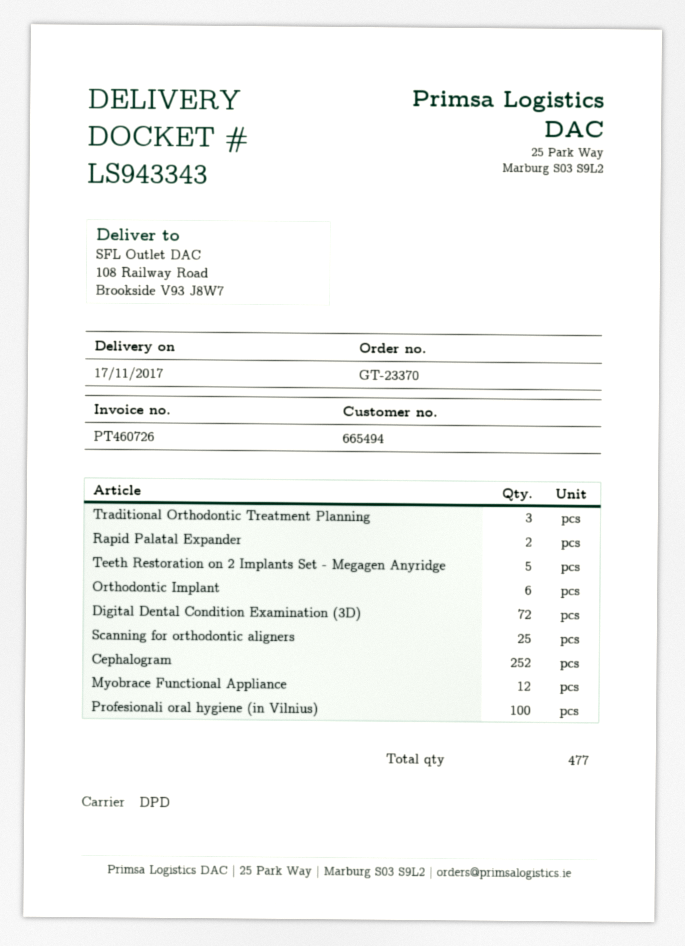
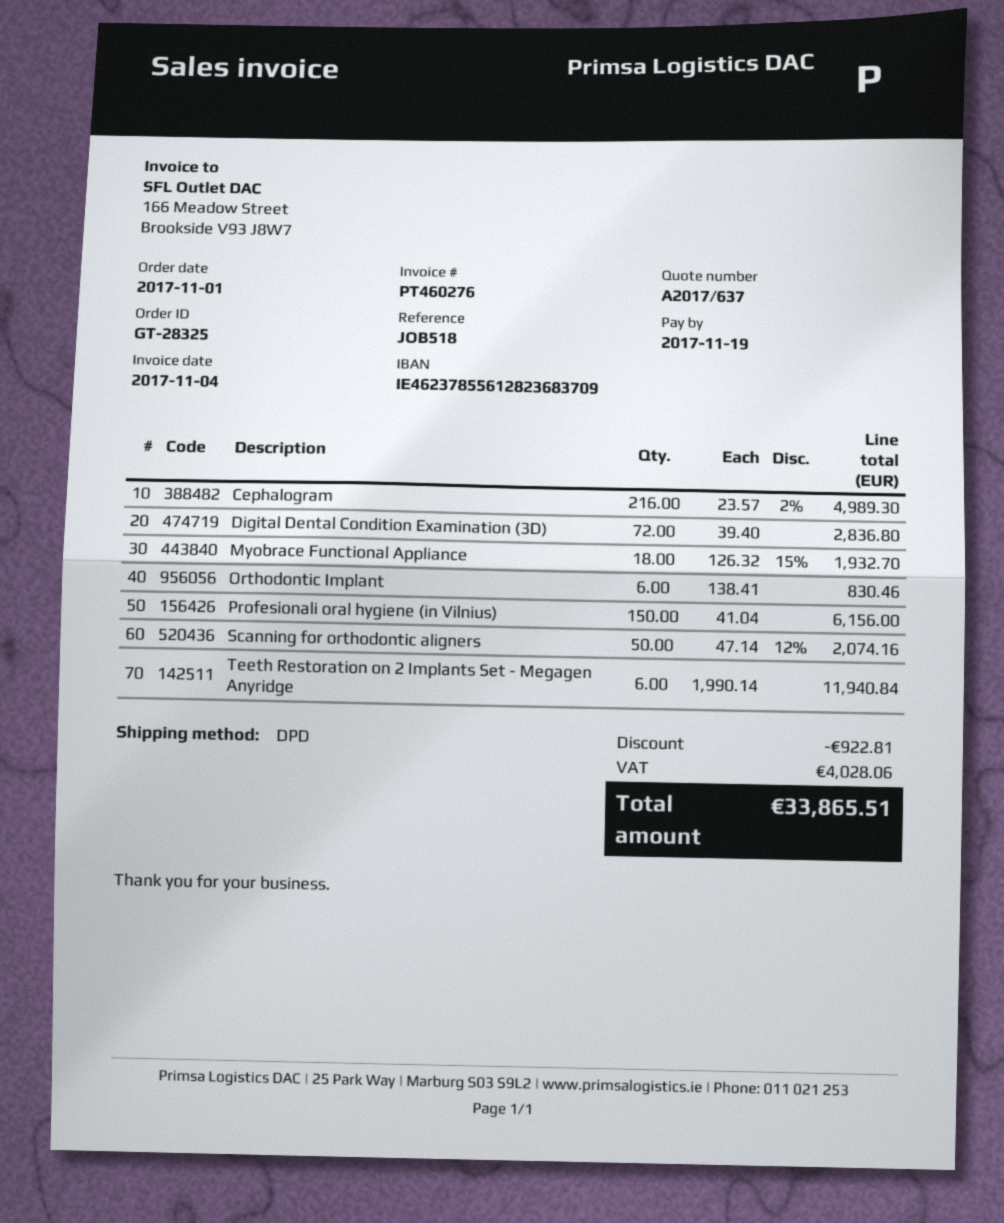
order number: GT-23370 -> GT-28325
invoice number: PT460726 -> PT460276
Traditional Orthodontic Treatment Planning: 3 -> none
Rapid Palatal Expander: 2 -> none
Teeth Restoration on 2 Implants Set - Megagen Anyridge: 5 -> 6
Scanning for orthodontic aligners: 25 -> 50
Cephalogram: 252 -> 216
Myobrace Functional Appliance: 12 -> 18
Profesionali oral hygiene (in Vilnius): 100 -> 150

